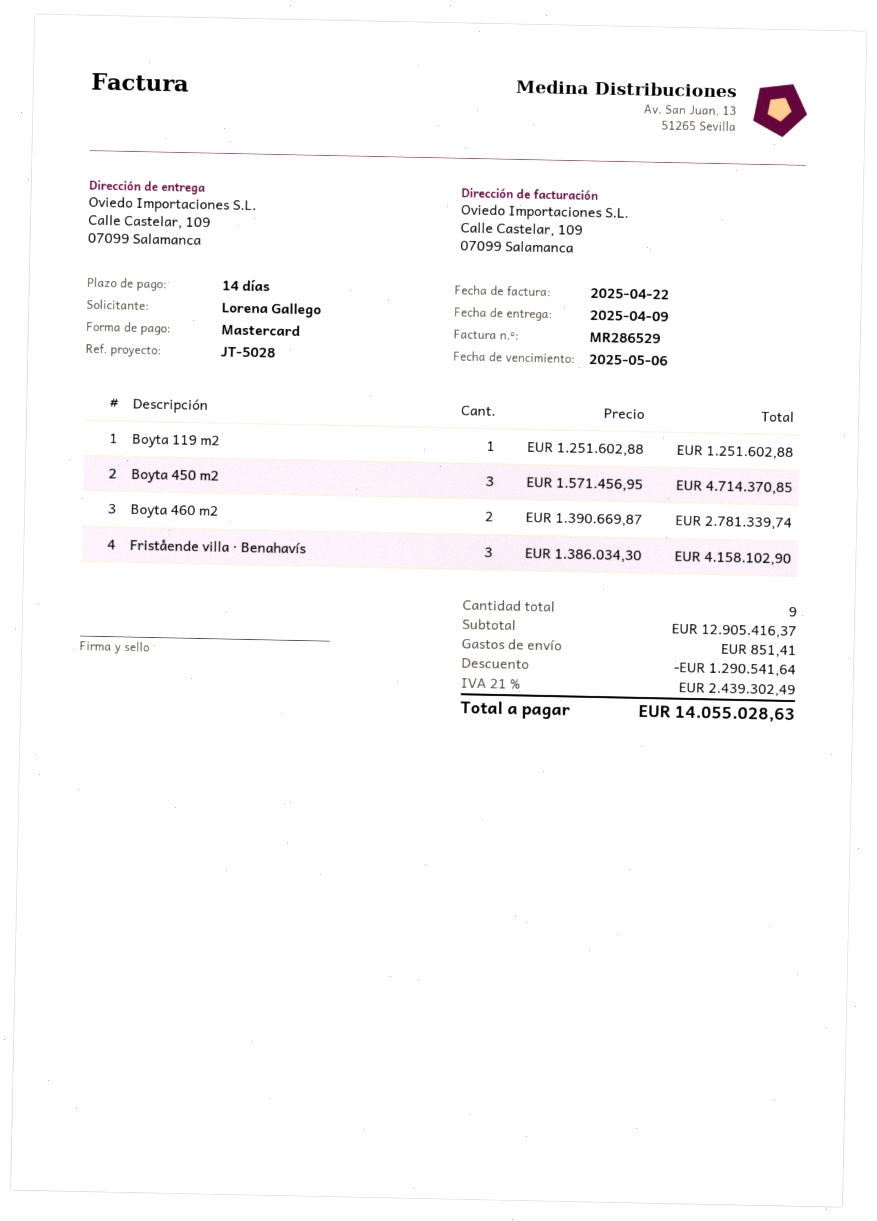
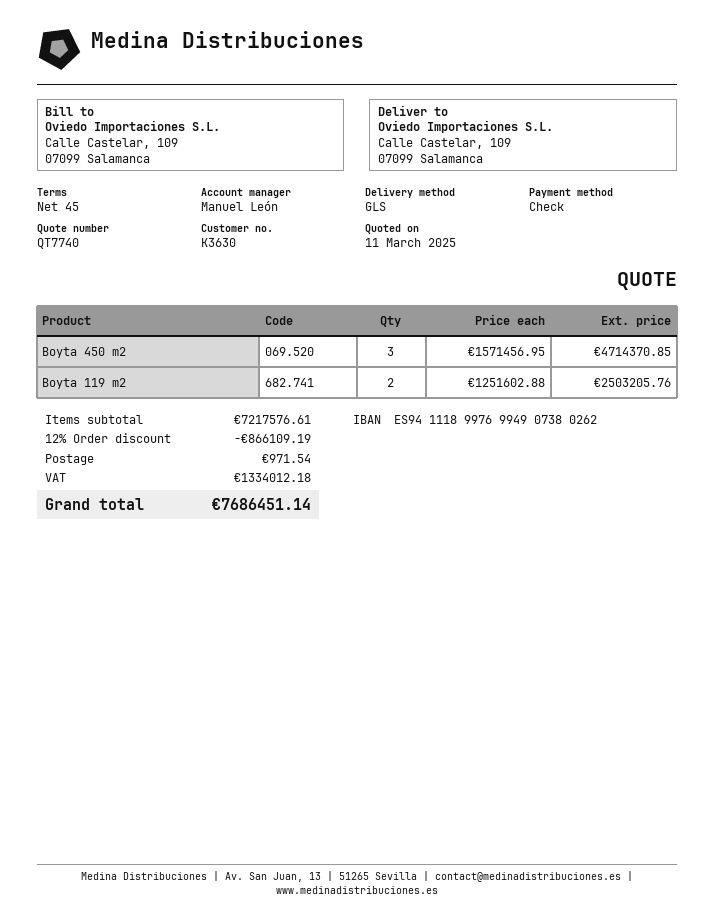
payment terms: 14 days -> 45 days
payment method: Mastercard -> cheque
Boyta 119 m2: 1 x 1251602.88 = 1251602.88 -> 2 x 1251602.88 = 2503205.76
Boyta 460 m2: 2 x 1390669.87 = 2781339.74 -> none
Fristående villa · Benahavís: 3 x 1386034.30 = 4158102.90 -> none
subtotal: 12905416.37 -> 7217576.61
discount: 1290541.64 -> 866109.19
shipping: 851.41 -> 971.54
tax: 2439302.49 -> 1334012.18
total: 14055028.63 -> 7686451.14

